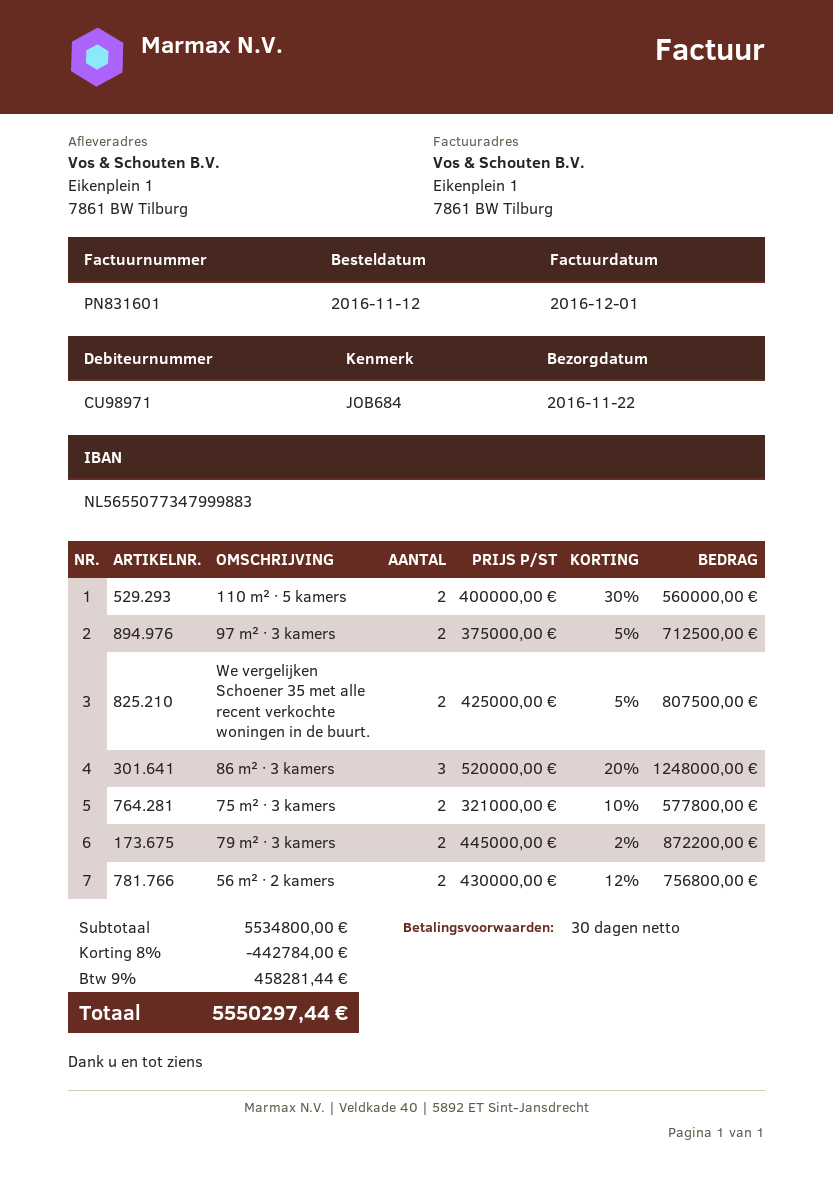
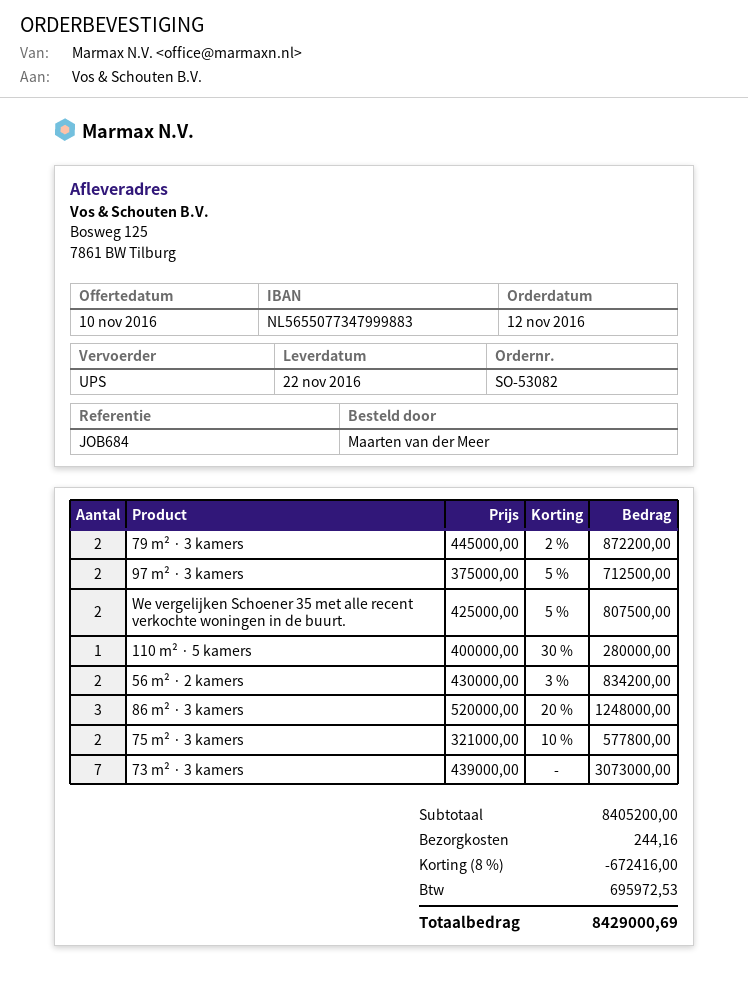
ship to: Eikenplein 1, 7861 BW Tilburg -> Bosweg 125, 7861 BW Tilburg
110 m² · 5 kamers: 2 x 400000.00 - 30% = 560000.00 -> 1 x 400000.00 - 30% = 280000.00
56 m² · 2 kamers: 2 x 430000.00 - 12% = 756800.00 -> 2 x 430000.00 - 3% = 834200.00
73 m² · 3 kamers: none -> 7 x 439000.00 = 3073000.00
subtotal: 5534800.00 -> 8405200.00
discount: 8% = 442784.00 -> 8% = 672416.00
shipping: none -> 244.16
tax: 458281.44 -> 695972.53
total: 5550297.44 -> 8429000.69

